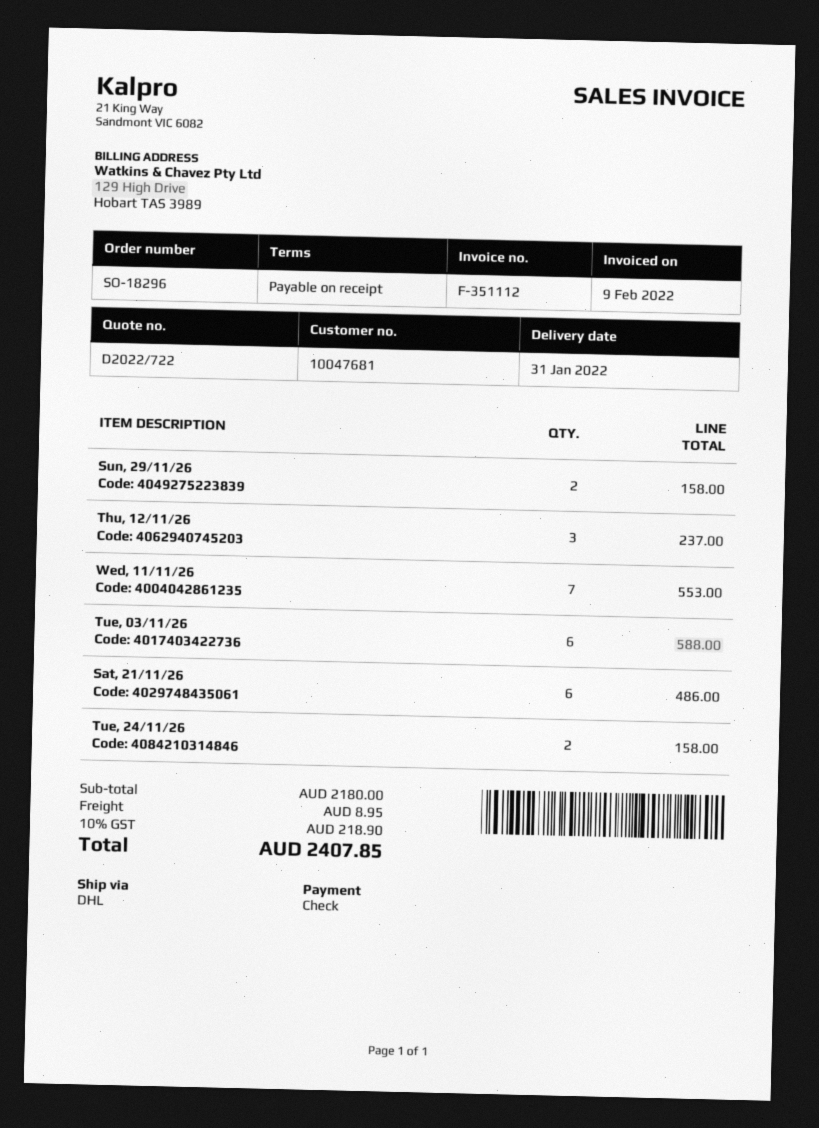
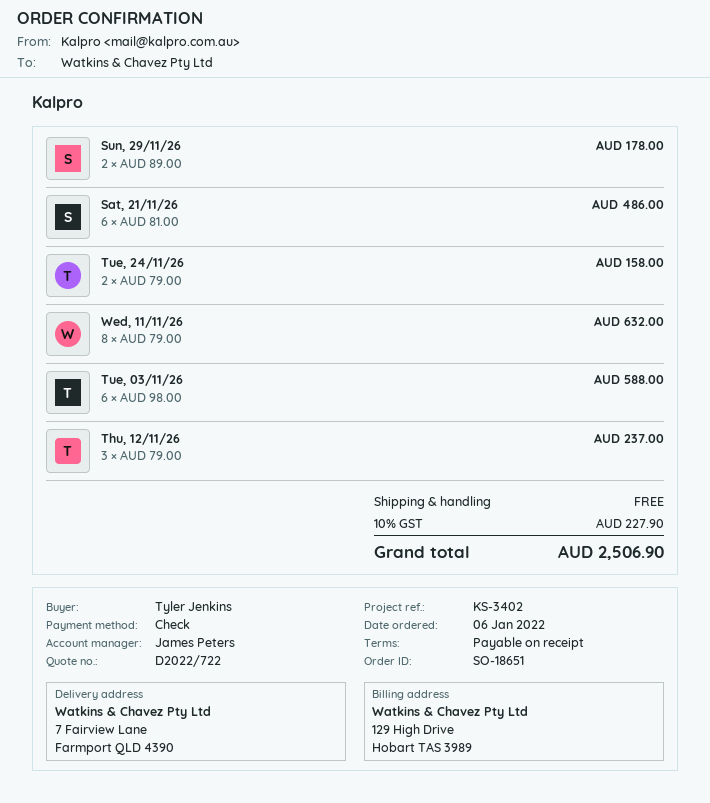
order number: SO-18296 -> SO-18651
Sun, 29/11/26: 2 for 158.00 -> 2 for 178.00
Wed, 11/11/26: 7 for 553.00 -> 8 for 632.00
shipping: 8.95 -> 0.00
tax: 10% = 218.90 -> 10% = 227.90
total: 2407.85 -> 2506.90

